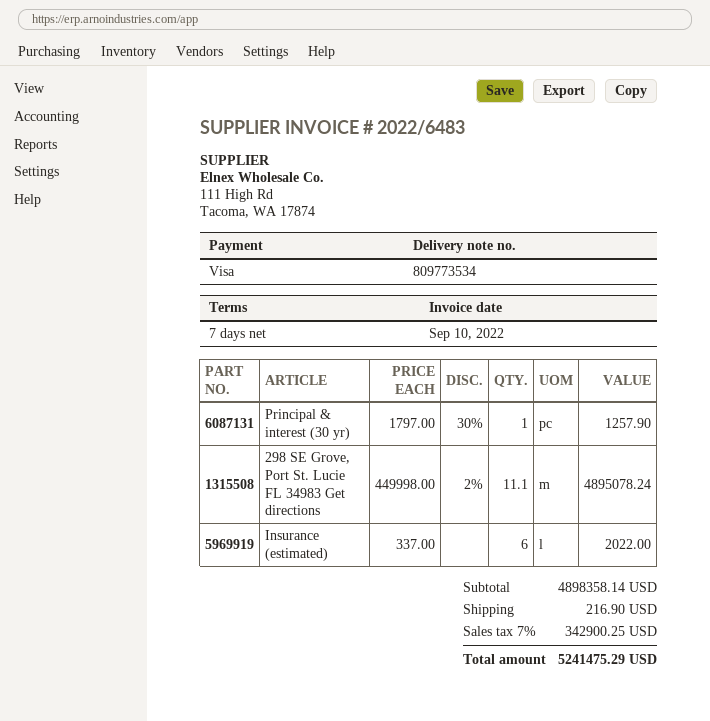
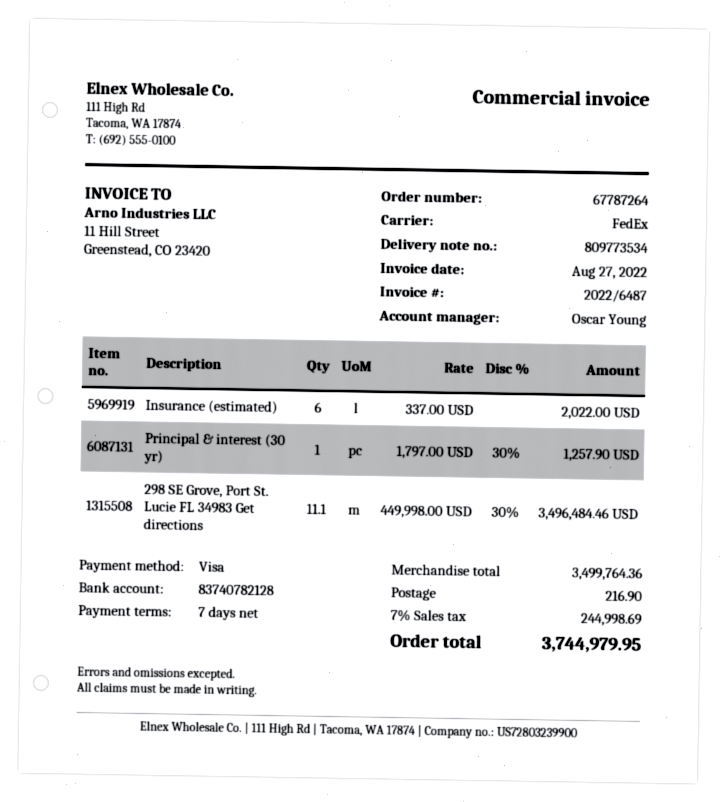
invoice number: 2022/6483 -> 2022/6487
invoice date: 2022-09-10 -> 2022-08-27
298 SE Grove, Port St. Lucie FL 34983 Get directions: 11.1 x 449998.00 - 2% = 4895078.24 -> 11.1 x 449998.00 - 30% = 3496484.46
subtotal: 4898358.14 -> 3499764.36
tax: 7% = 342900.25 -> 7% = 244998.69
total: 5241475.29 -> 3744979.95

